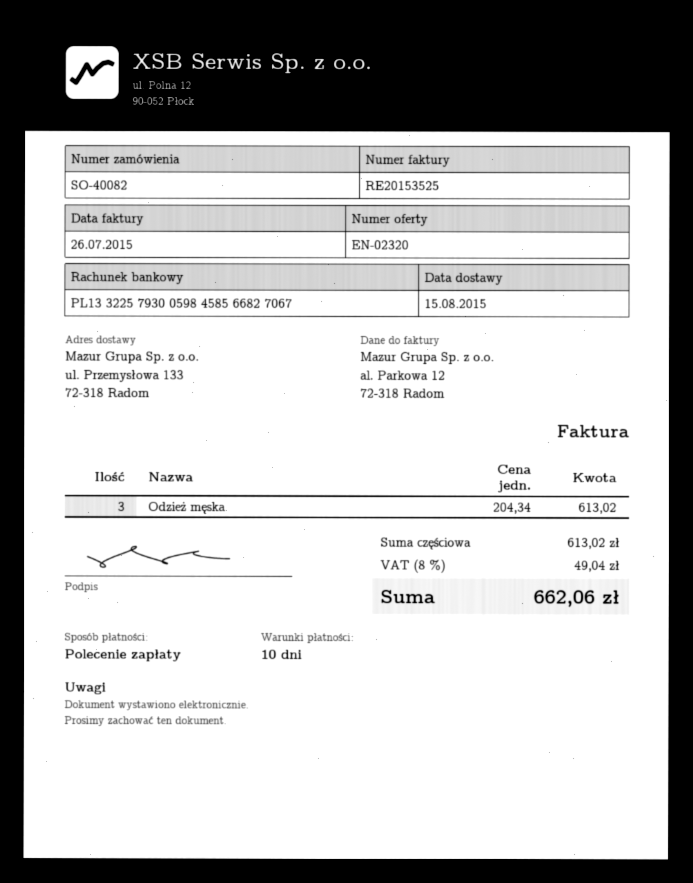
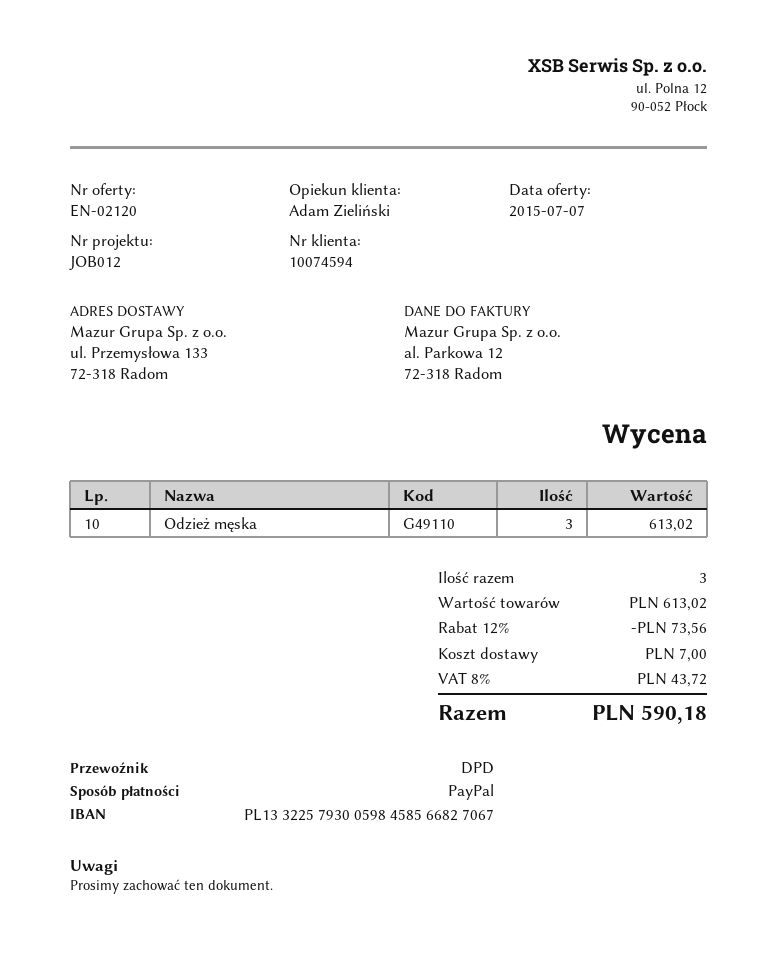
quote number: EN-02320 -> EN-02120
payment method: direct debit -> PayPal
discount: none -> 12% = 73.56
shipping: none -> 7.00
tax: 8% = 49.04 -> 8% = 43.72
total: 662.06 -> 590.18

